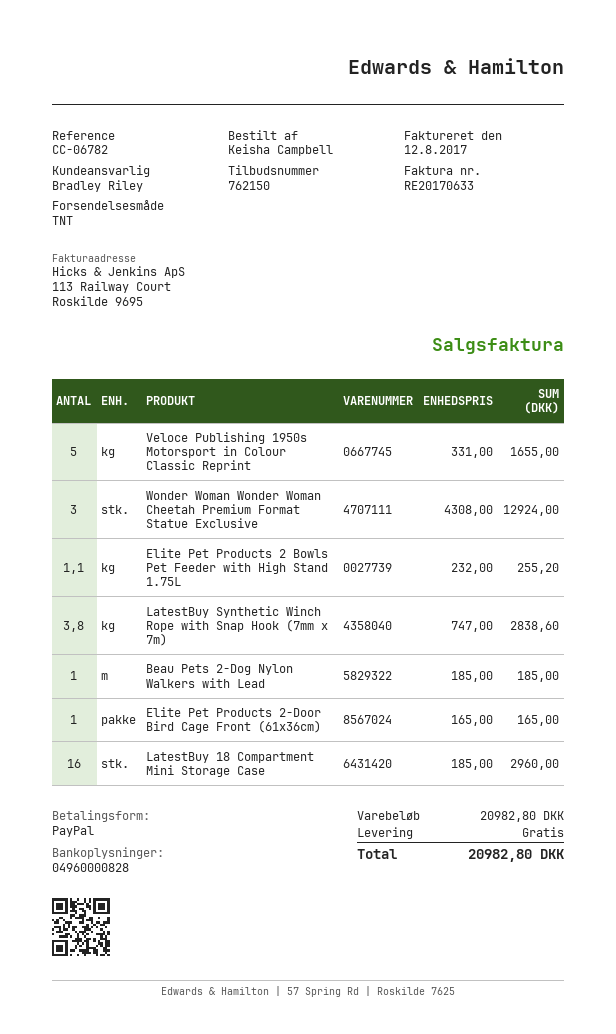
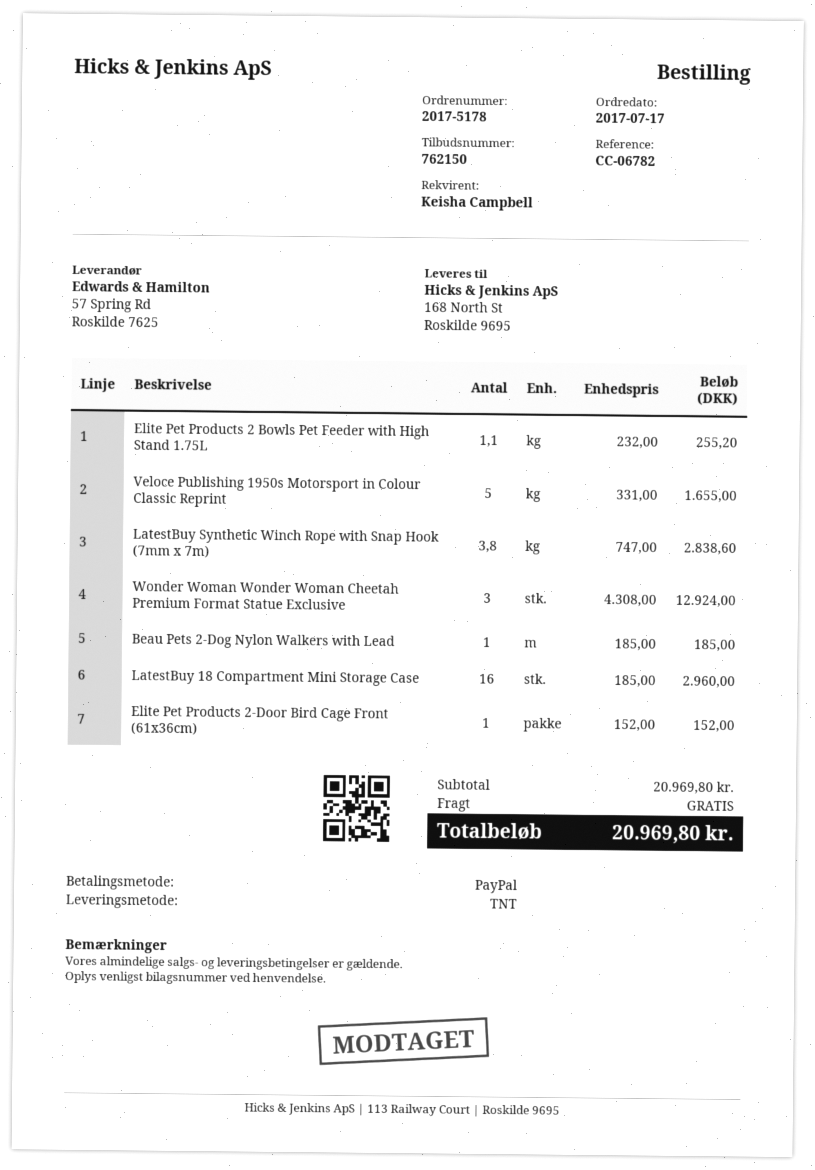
Elite Pet Products 2-Door Bird Cage Front (61x36cm): 1 x 165.00 = 165.00 -> 1 x 152.00 = 152.00
subtotal: 20982.80 -> 20969.80
total: 20982.80 -> 20969.80

